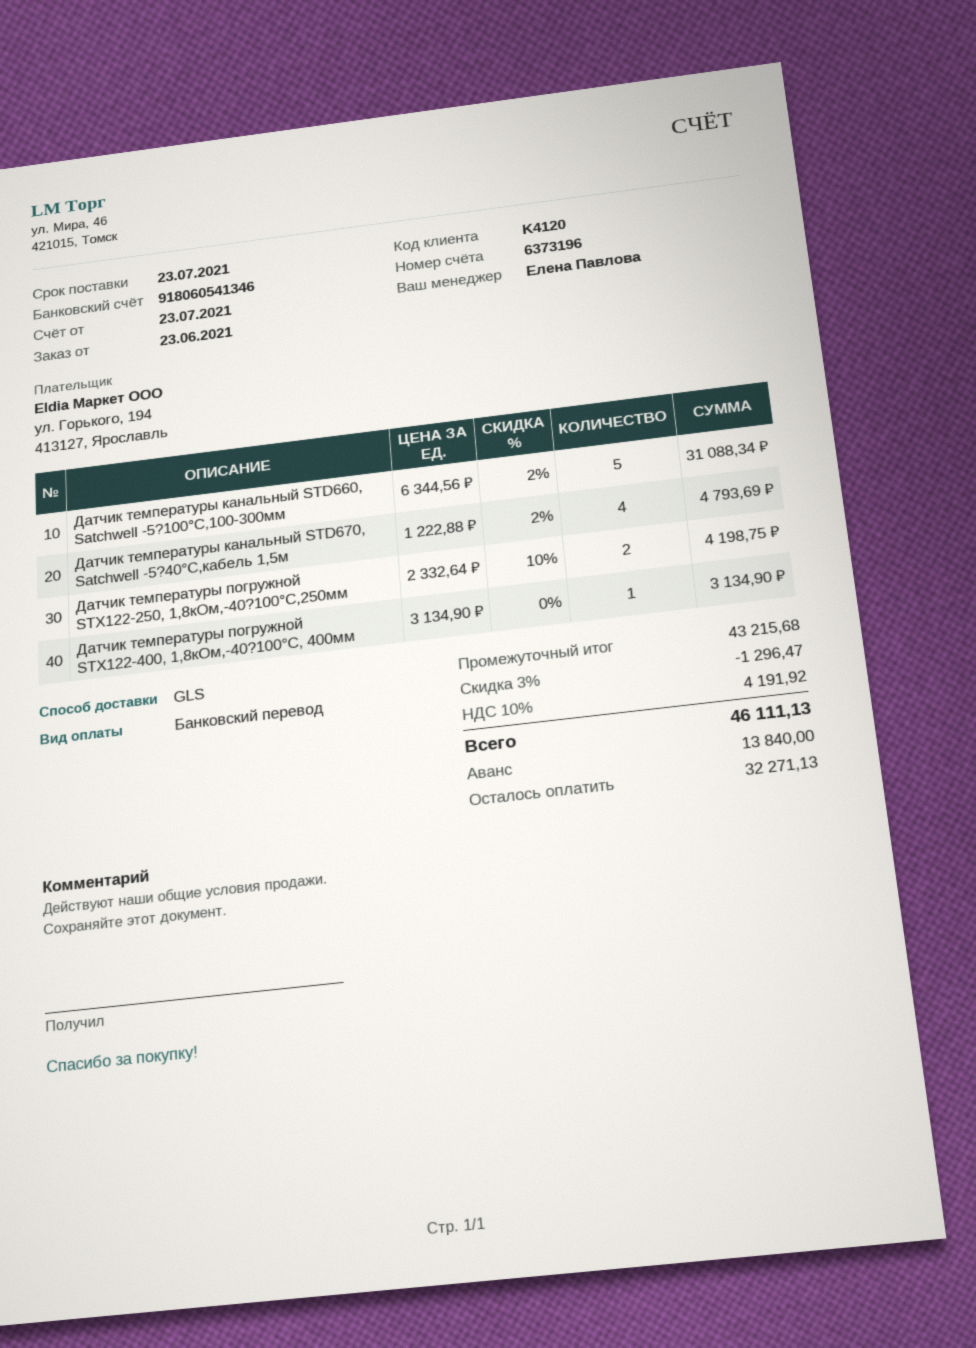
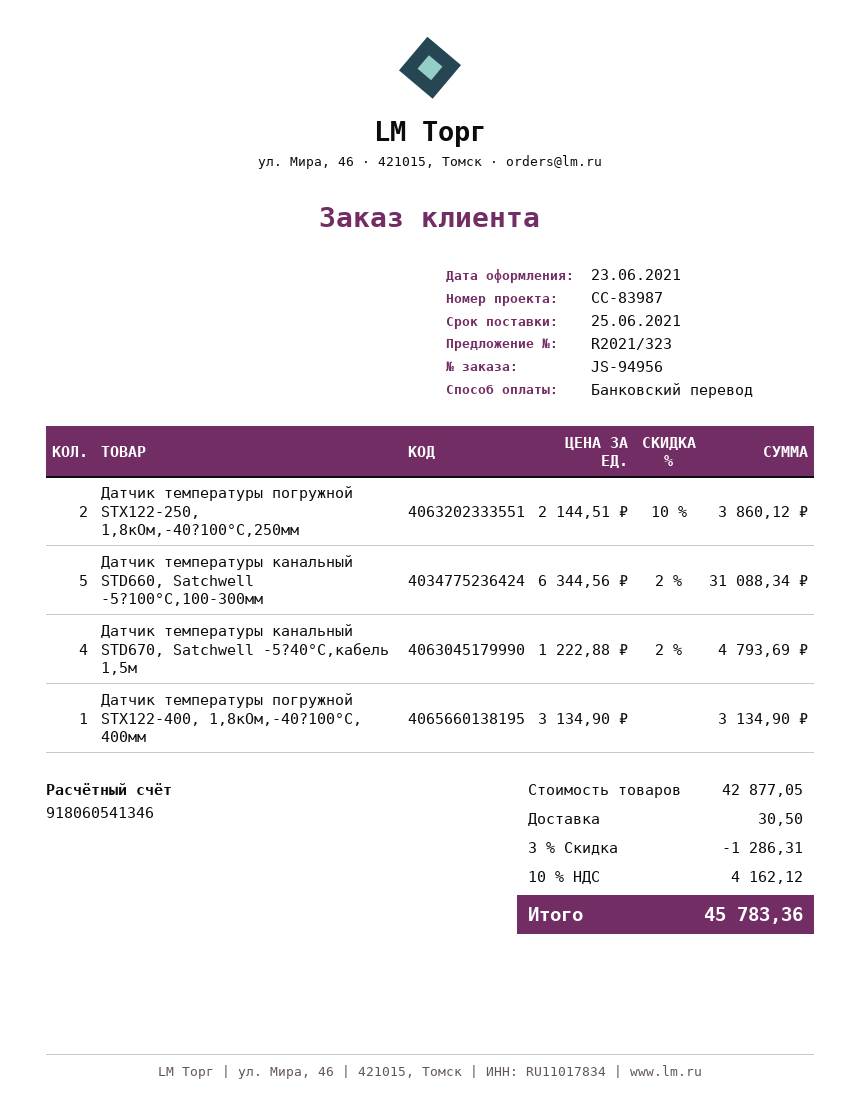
delivery date: 2021-07-23 -> 2021-06-25
Датчик температуры погружной STX122-250, 1,8кОм,-40?100°С,250мм: 2 x 2332.64 - 10% = 4198.75 -> 2 x 2144.51 - 10% = 3860.12
subtotal: 43215.68 -> 42877.05
discount: 3% = 1296.47 -> 3% = 1286.31
shipping: none -> 30.50
tax: 10% = 4191.92 -> 10% = 4162.12
total: 46111.13 -> 45783.36

